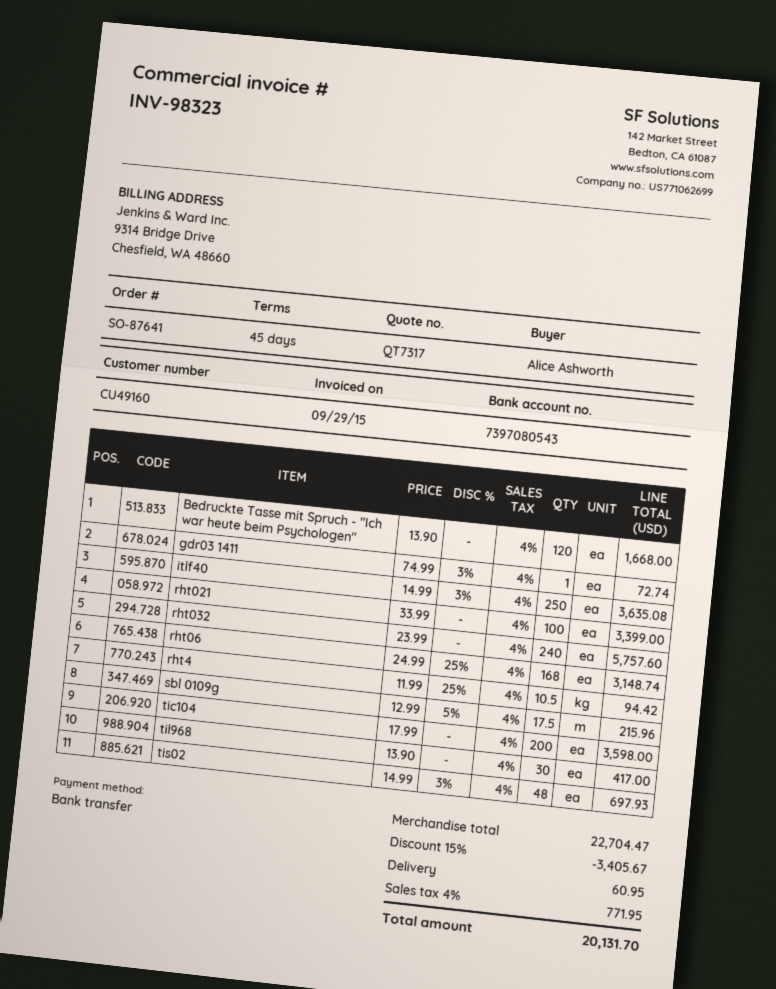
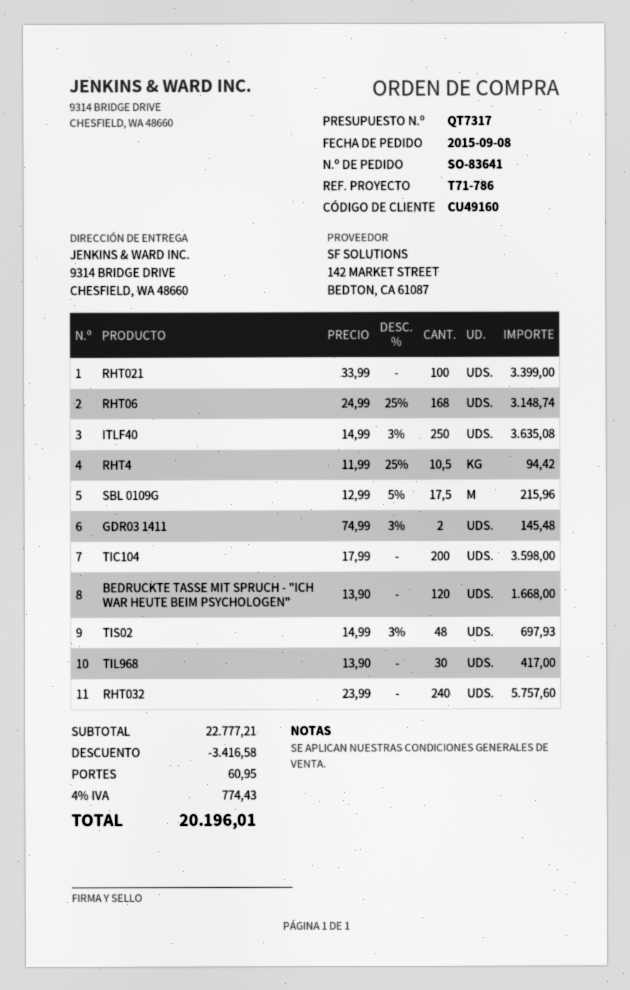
order number: SO-87641 -> SO-83641
gdr03 1411: 1 x 74.99 - 3% = 72.74 -> 2 x 74.99 - 3% = 145.48
subtotal: 22704.47 -> 22777.21
discount: 3405.67 -> 3416.58
tax: 4% = 771.95 -> 4% = 774.43
total: 20131.70 -> 20196.01

